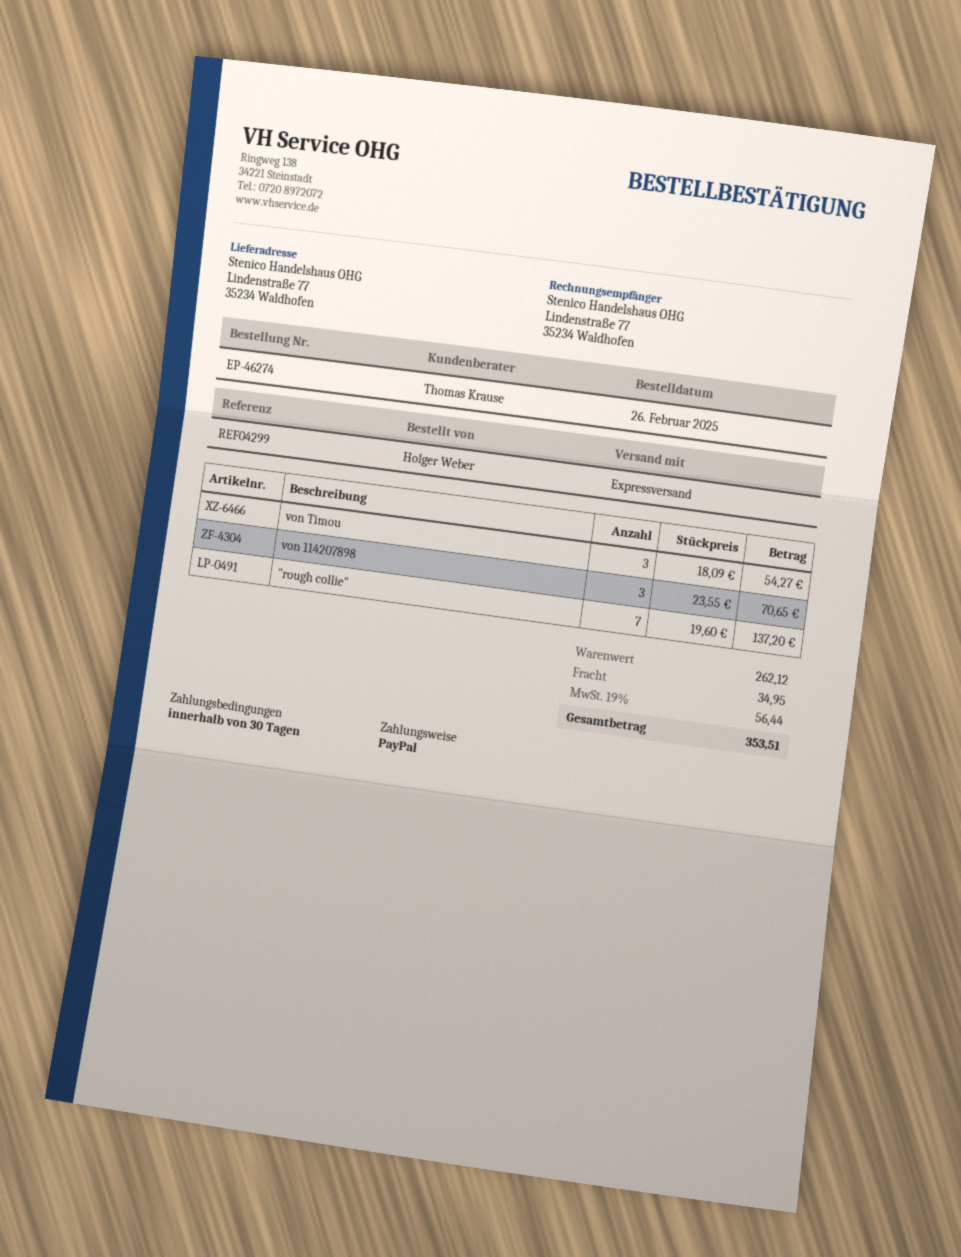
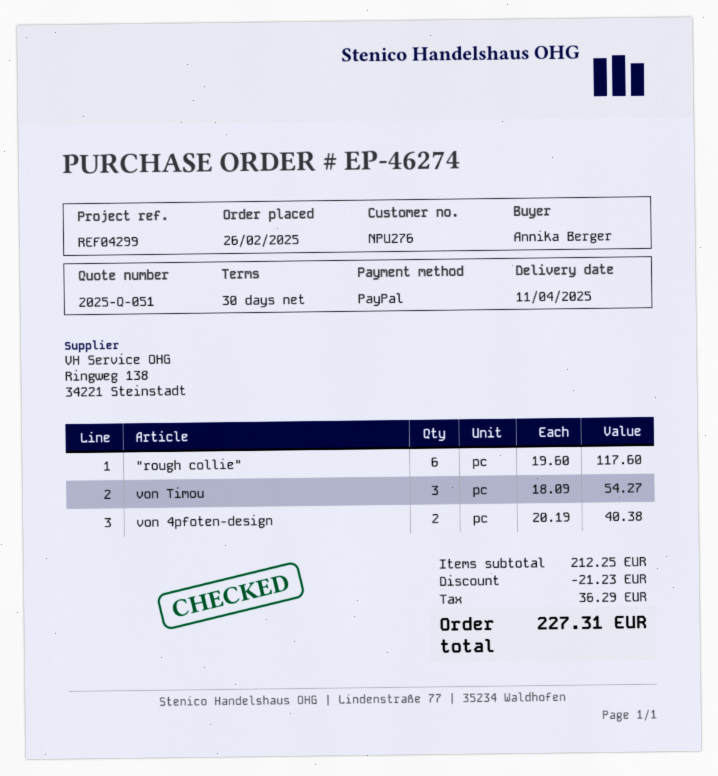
ordered by: Holger Weber -> Annika Berger
von 114207898: 3 x 23.55 = 70.65 -> none
"rough collie": 7 x 19.60 = 137.20 -> 6 x 19.60 = 117.60
von 4pfoten-design: none -> 2 x 20.19 = 40.38
subtotal: 262.12 -> 212.25
discount: none -> 21.23
shipping: 34.95 -> none
tax: 56.44 -> 36.29
total: 353.51 -> 227.31

